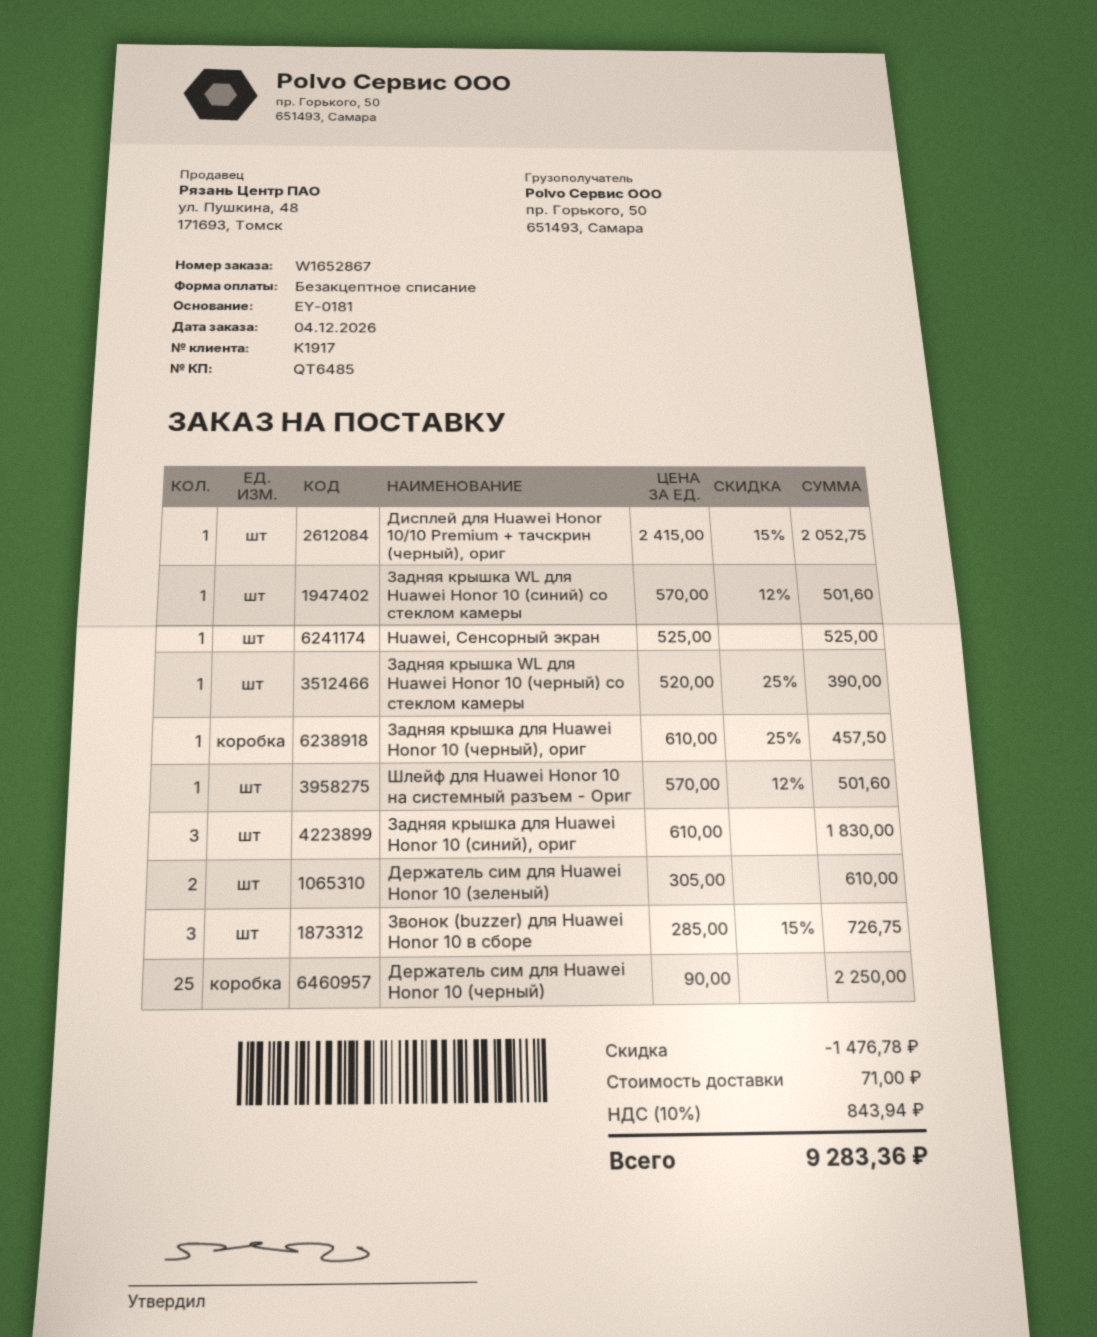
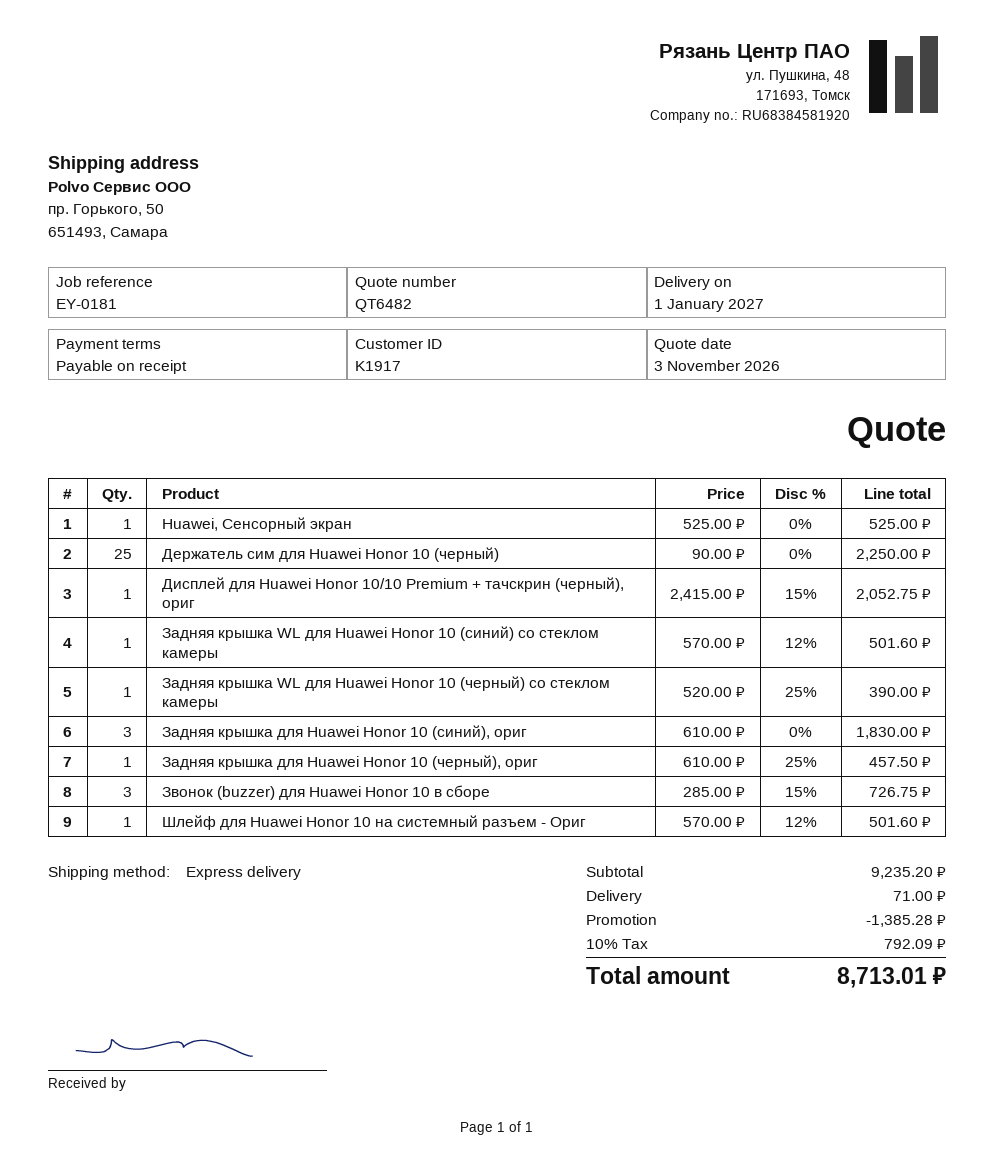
quote number: QT6485 -> QT6482
Держатель сим для Huawei Honor 10 (зеленый): 2 x 305.00 = 610.00 -> none
discount: 1476.78 -> 1385.28
tax: 10% = 843.94 -> 10% = 792.09
total: 9283.36 -> 8713.01

